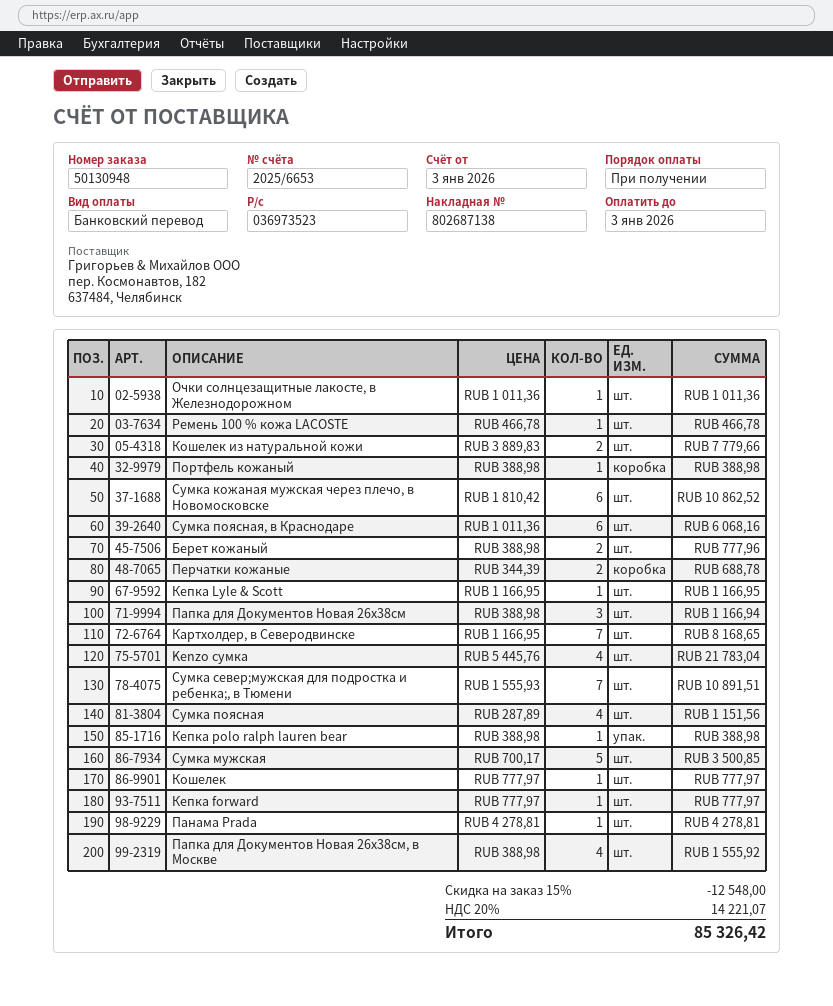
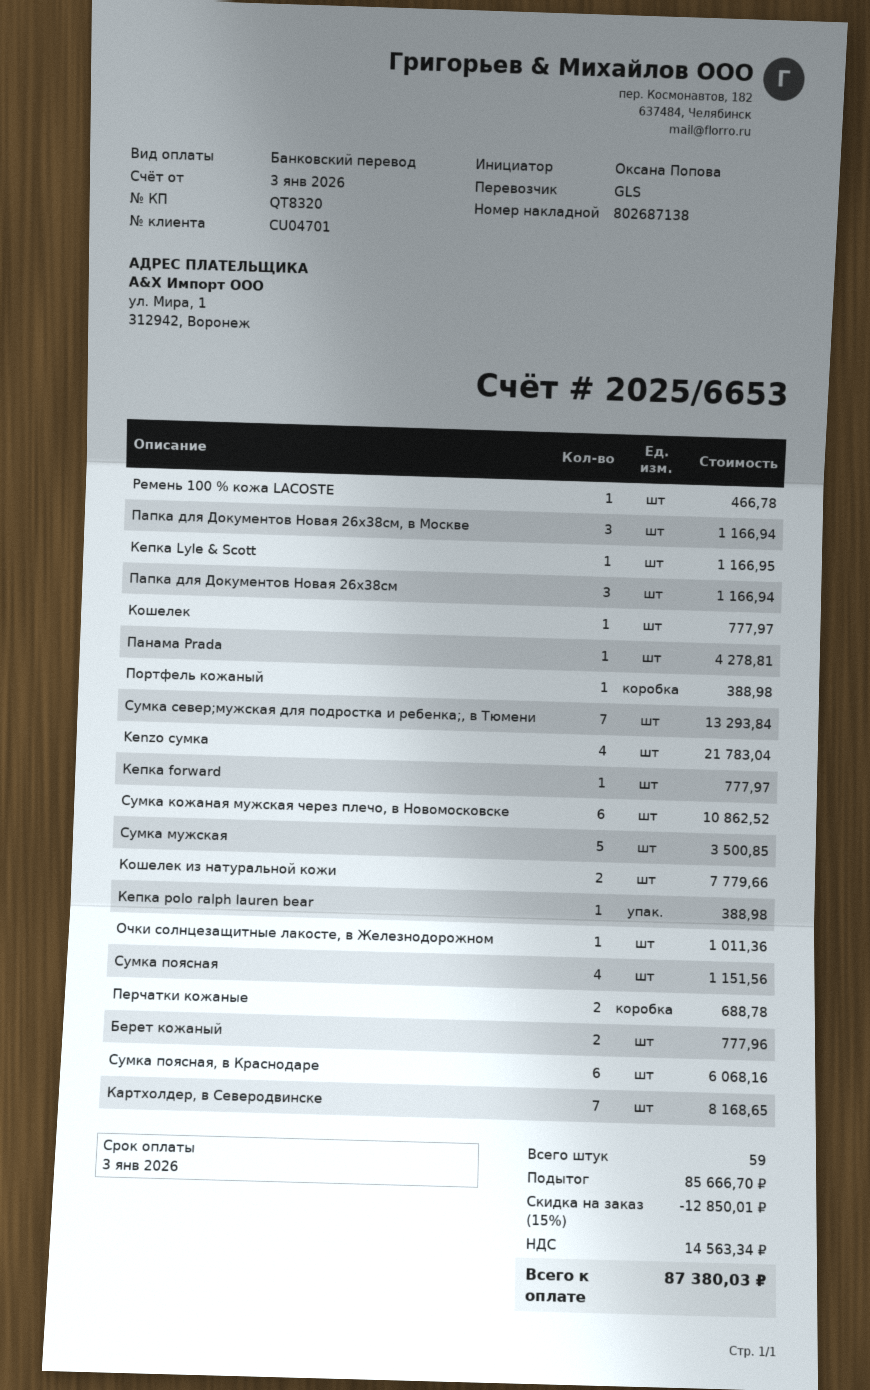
Сумка север;мужская для подростка и ребенка;, в Тюмени: 7 for 10891.51 -> 7 for 13293.84
Папка для Документов Новая 26х38см, в Москве: 4 for 1555.92 -> 3 for 1166.94
discount: 15% = 12548.00 -> 15% = 12850.01
tax: 14221.07 -> 14563.34
total: 85326.42 -> 87380.03

